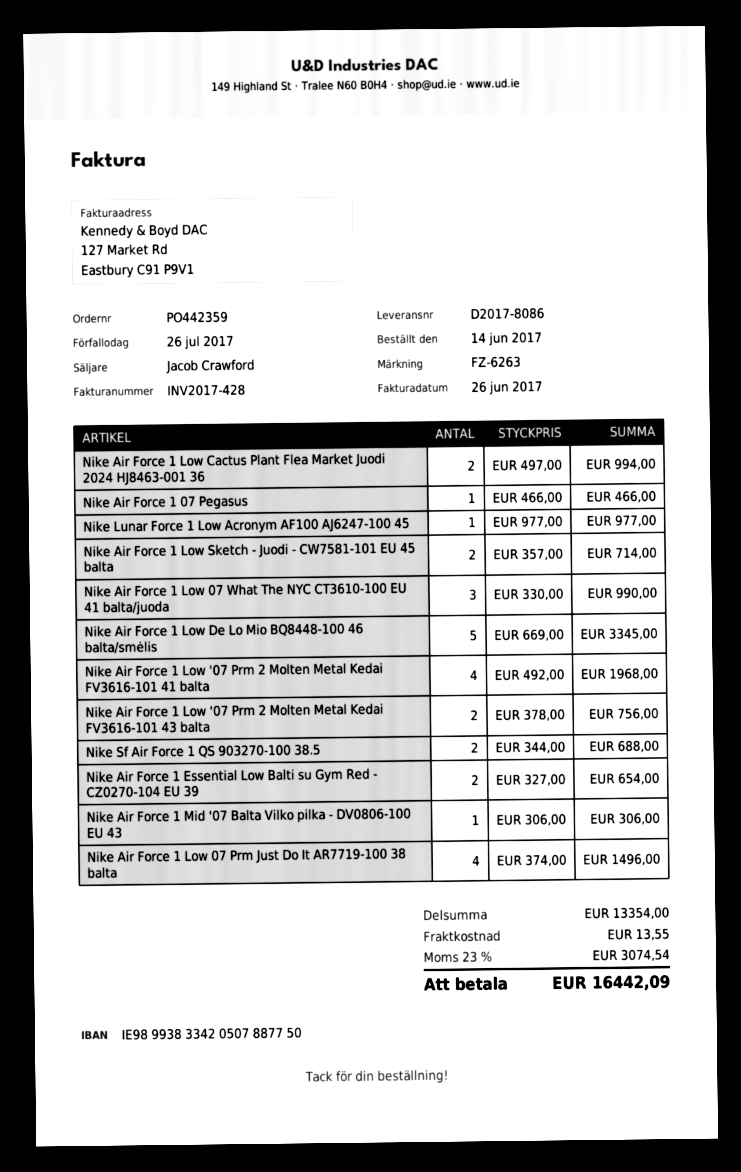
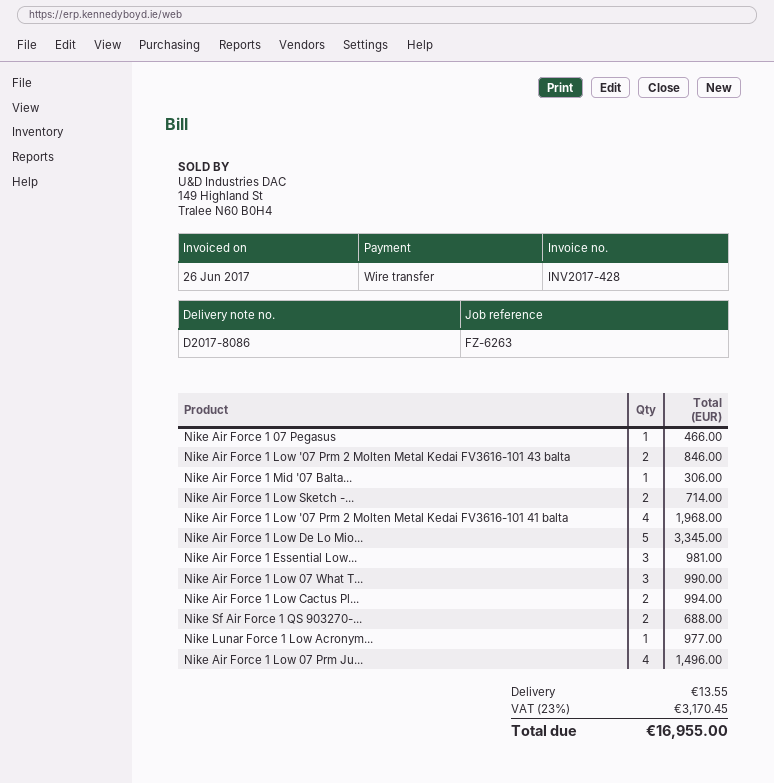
Nike Air Force 1 Low '07 Prm 2 Molten Metal Kedai FV3616-101 43 balta: 2 for 756.00 -> 2 for 846.00
Nike Air Force 1 Essential Low Balti su Gym Red - CZ0270-104 EU 39: 2 for 654.00 -> 3 for 981.00
tax: 23% = 3074.54 -> 23% = 3170.45
total: 16442.09 -> 16955.00

